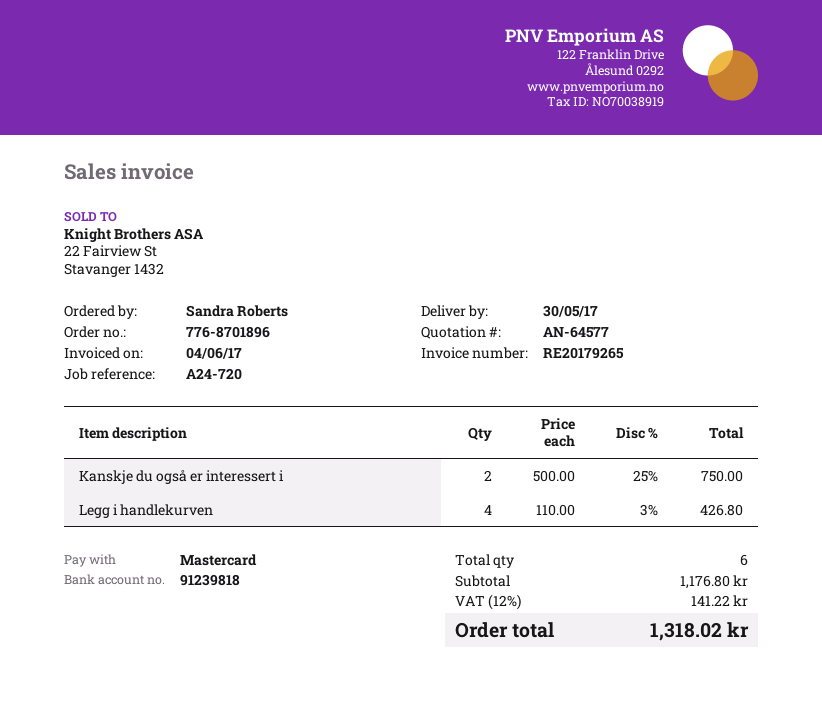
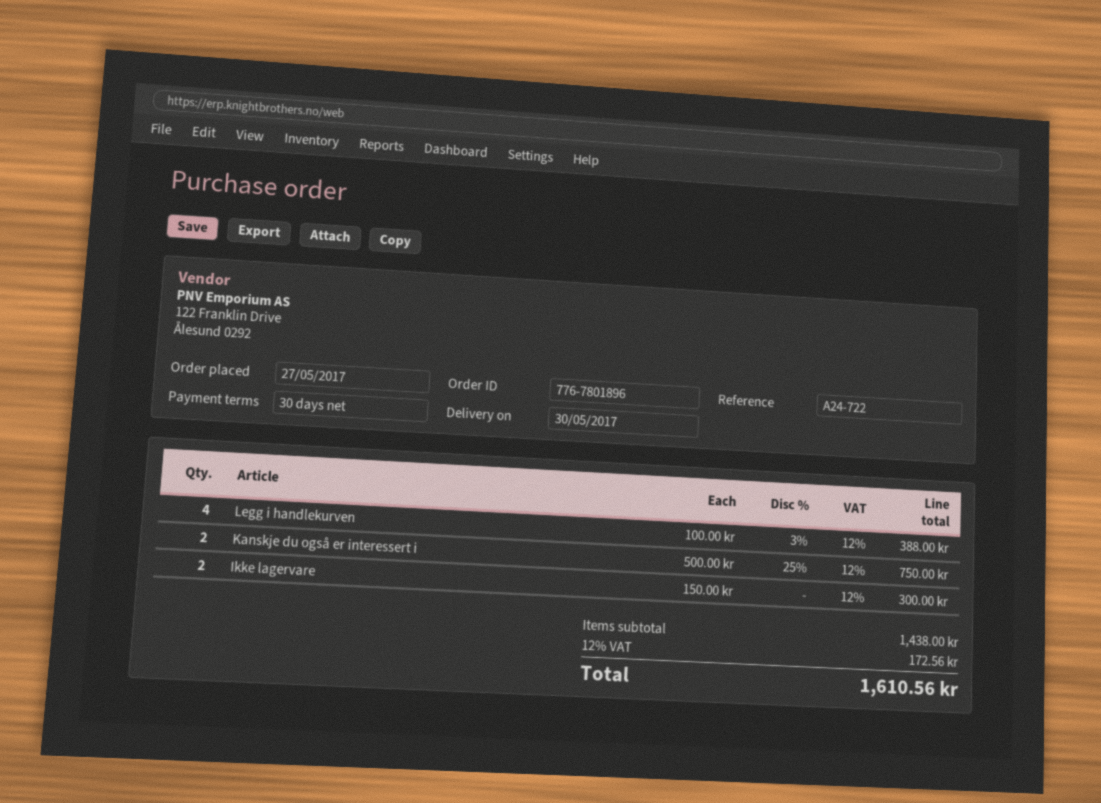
order number: 776-8701896 -> 776-7801896
reference: A24-720 -> A24-722
Legg i handlekurven: 4 x 110.00 - 3% = 426.80 -> 4 x 100.00 - 3% = 388.00
Ikke lagervare: none -> 2 x 150.00 = 300.00
subtotal: 1176.80 -> 1438.00
tax: 12% = 141.22 -> 12% = 172.56
total: 1318.02 -> 1610.56

